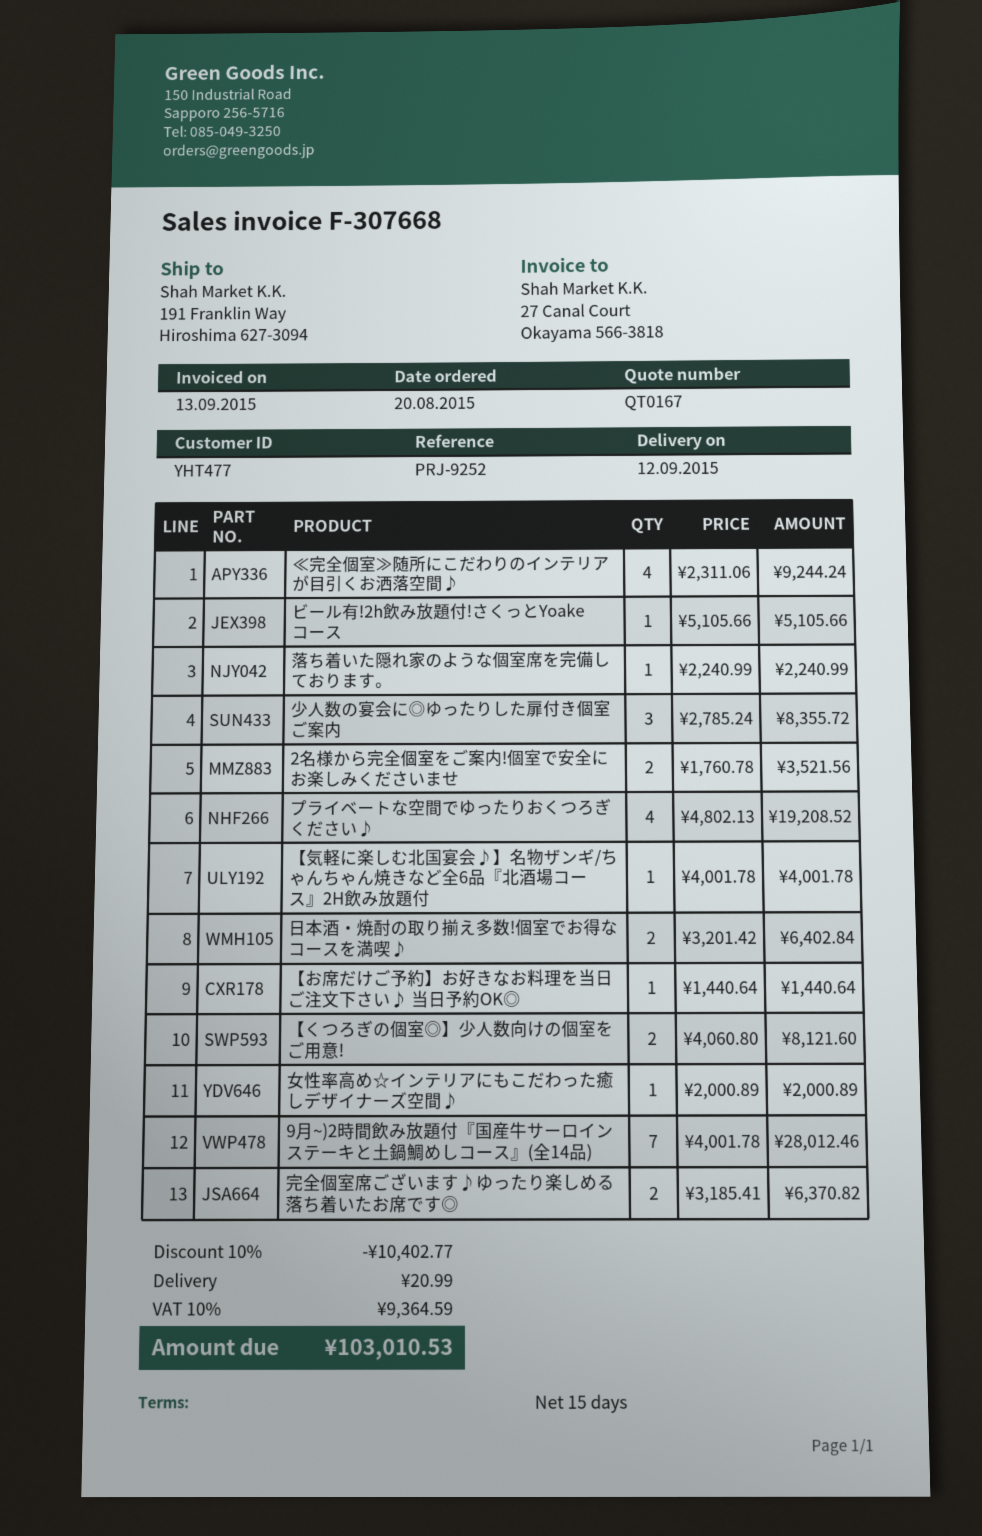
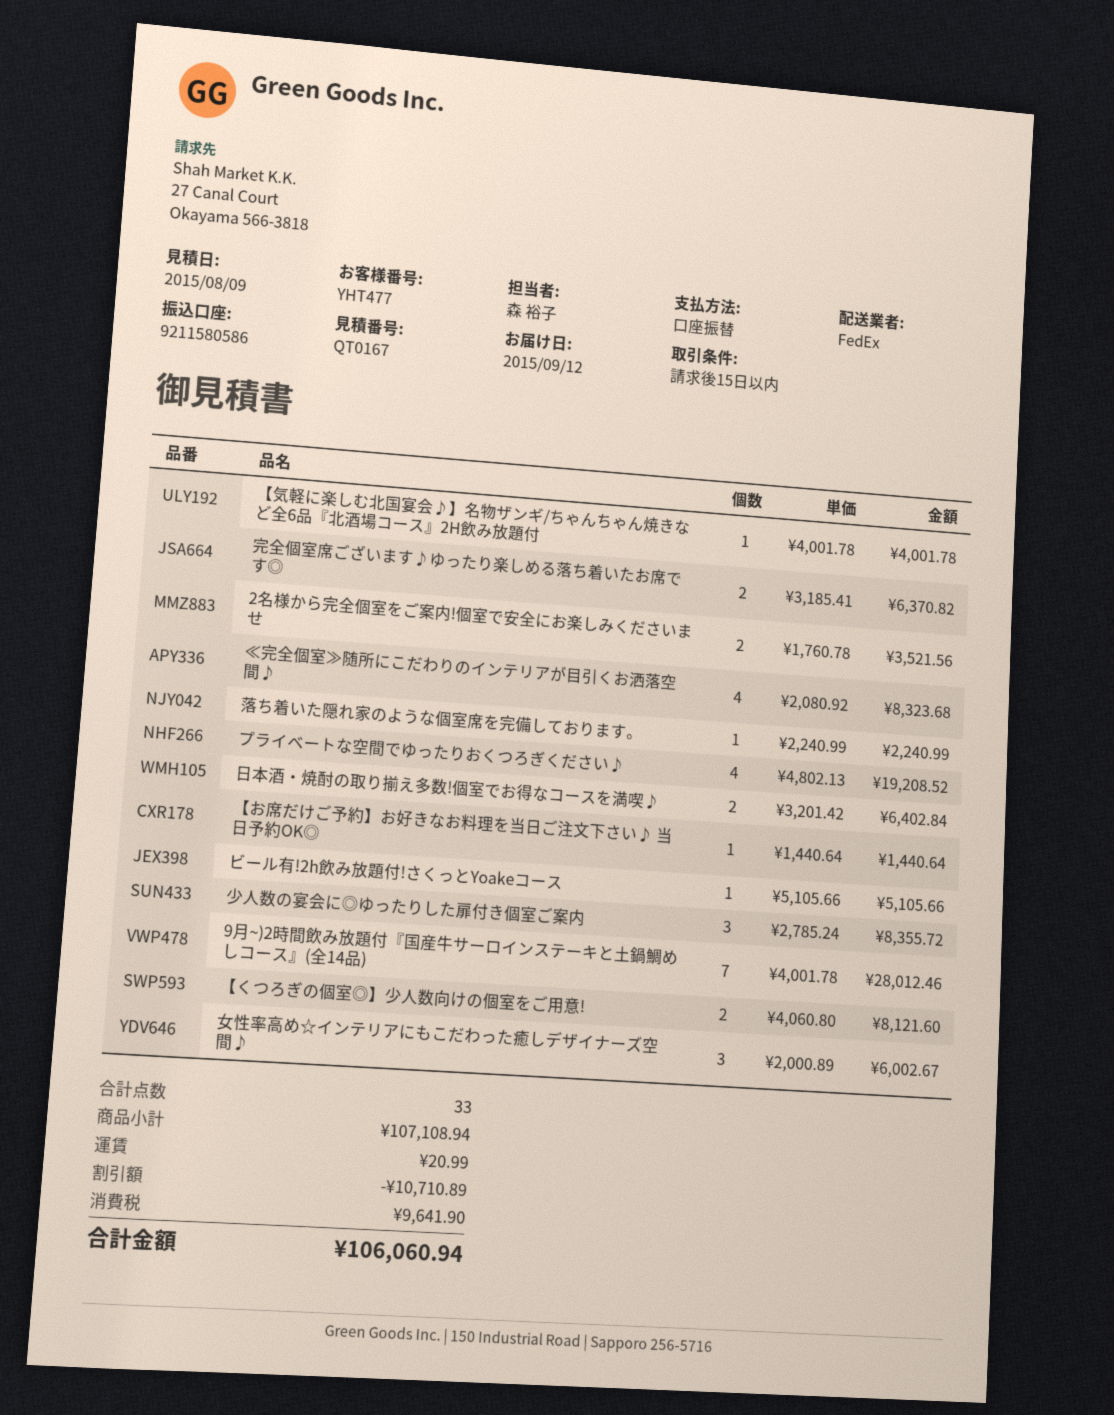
≪完全個室≫随所にこだわりのインテリアが目引くお洒落空間♪: 4 x 2311.06 = 9244.24 -> 4 x 2080.92 = 8323.68
女性率高め☆インテリアにもこだわった癒しデザイナーズ空間♪: 1 x 2000.89 = 2000.89 -> 3 x 2000.89 = 6002.67
discount: 10402.77 -> 10710.89
tax: 9364.59 -> 9641.90
total: 103010.53 -> 106060.94

